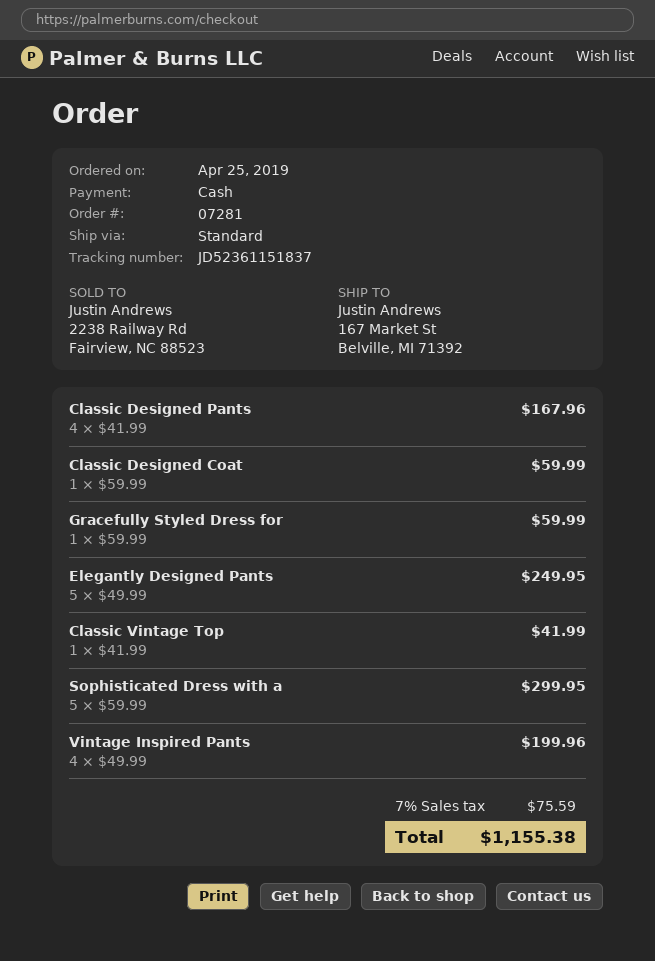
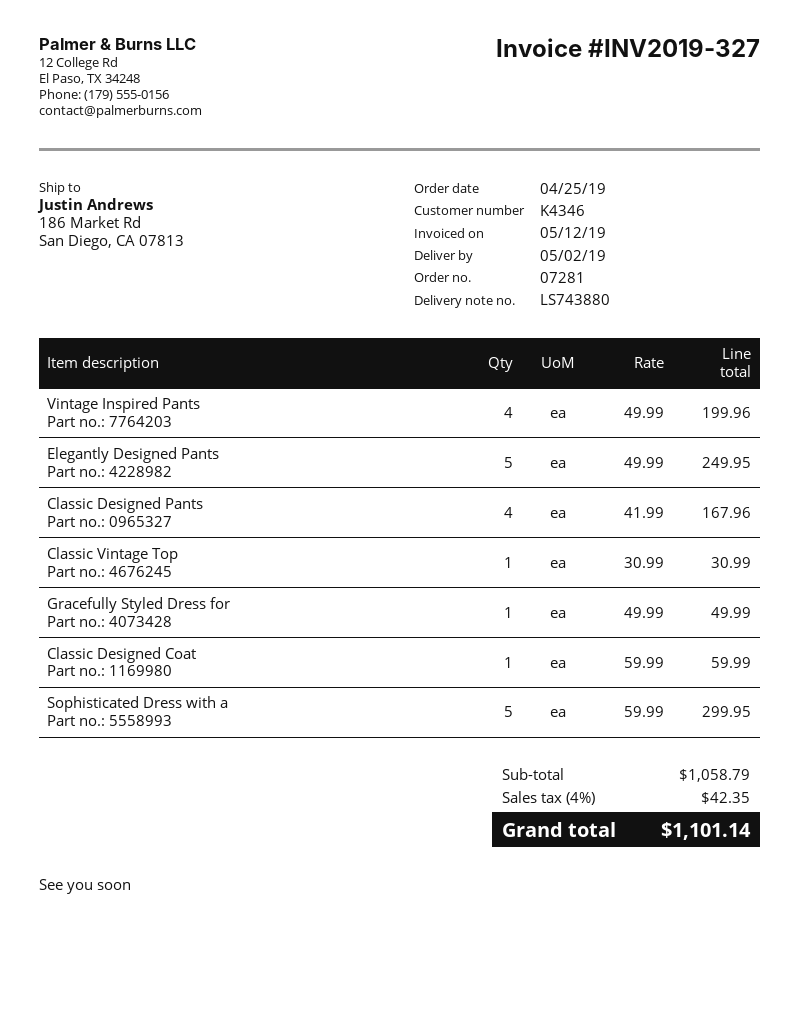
ship to: 167 Market St, Belville, MI 71392 -> 186 Market Rd, San Diego, CA 07813
Gracefully Styled Dress for: 1 x 59.99 = 59.99 -> 1 x 49.99 = 49.99
Classic Vintage Top: 1 x 41.99 = 41.99 -> 1 x 30.99 = 30.99
tax: 7% = 75.59 -> 4% = 42.35
total: 1155.38 -> 1101.14

